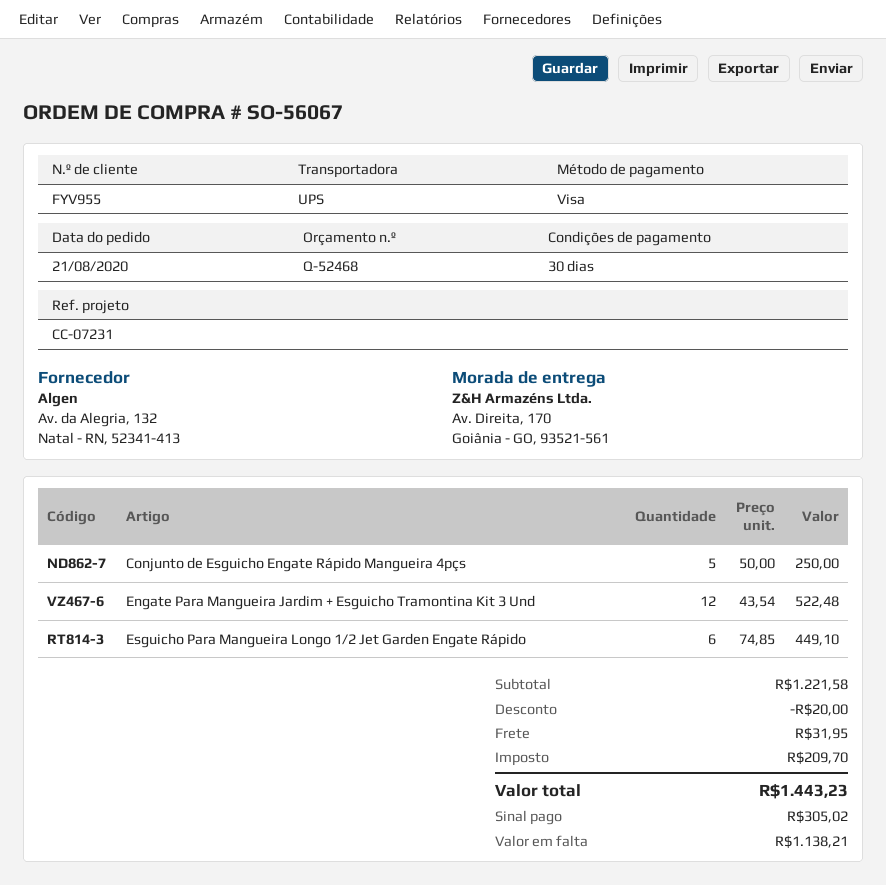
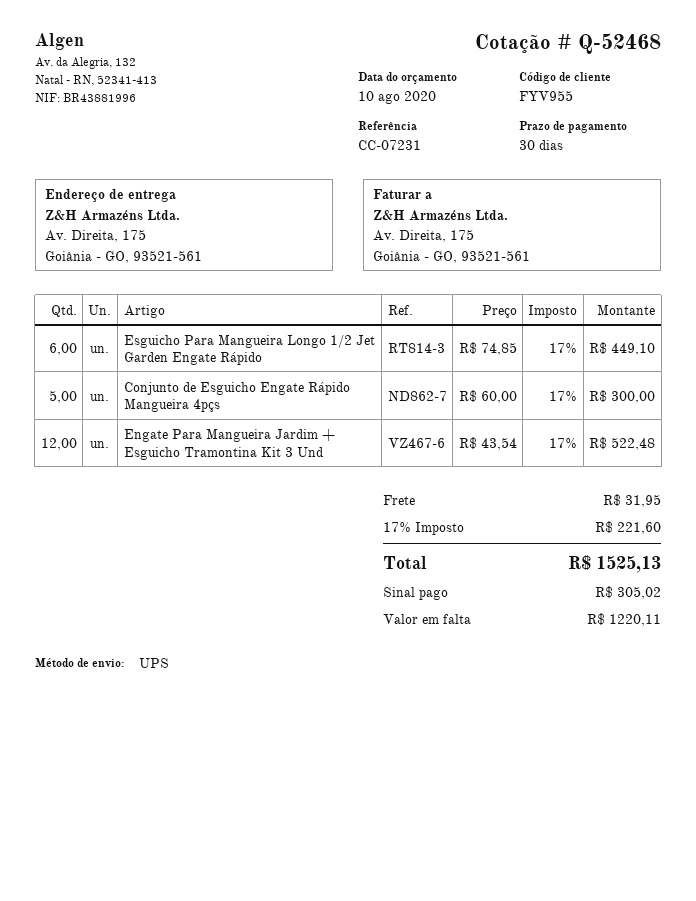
ship to: Av. Direita, 170, Goiânia - GO, 93521-561 -> Av. Direita, 175, Goiânia - GO, 93521-561
Conjunto de Esguicho Engate Rápido Mangueira 4pçs: 5 x 50.00 = 250.00 -> 5 x 60.00 = 300.00
discount: 20.00 -> none
tax: 209.70 -> 221.60
total: 1443.23 -> 1525.13
balance: 1138.21 -> 1220.11

